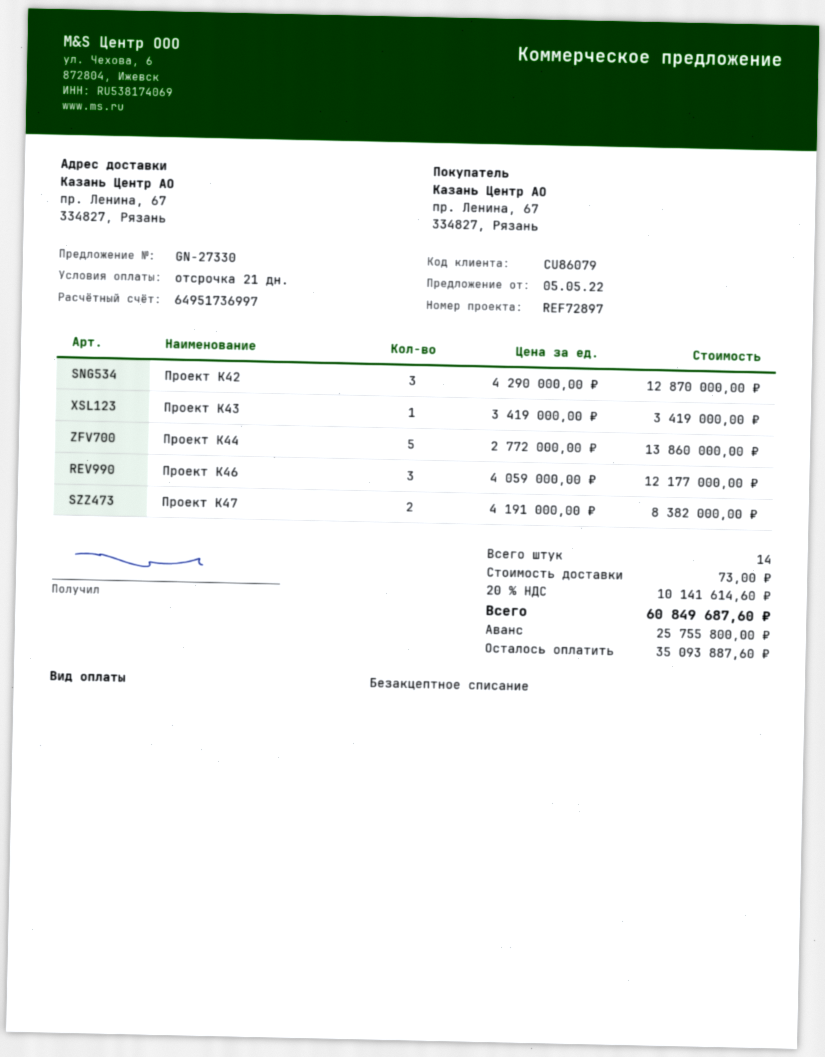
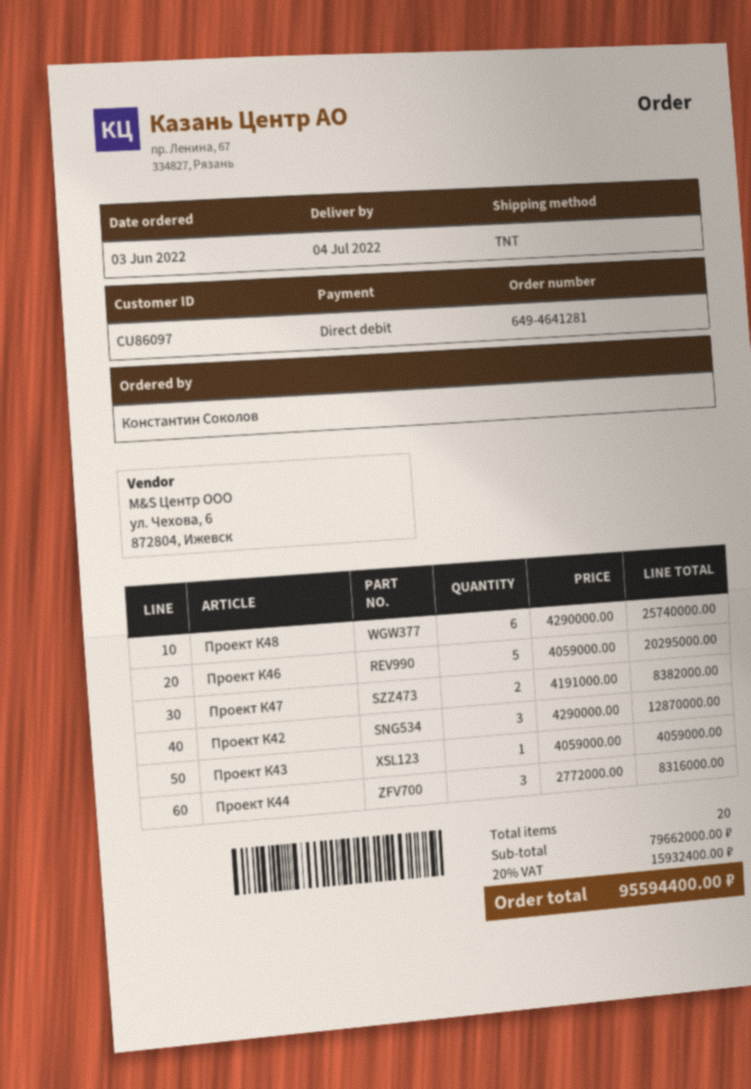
customer number: CU86079 -> CU86097
Проект К43: 1 x 3419000.00 = 3419000.00 -> 1 x 4059000.00 = 4059000.00
Проект К44: 5 x 2772000.00 = 13860000.00 -> 3 x 2772000.00 = 8316000.00
Проект К46: 3 x 4059000.00 = 12177000.00 -> 5 x 4059000.00 = 20295000.00
Проект К48: none -> 6 x 4290000.00 = 25740000.00
total quantity: 14 -> 20
shipping: 73.00 -> none
tax: 20% = 10141614.60 -> 20% = 15932400.00
total: 60849687.60 -> 95594400.00

